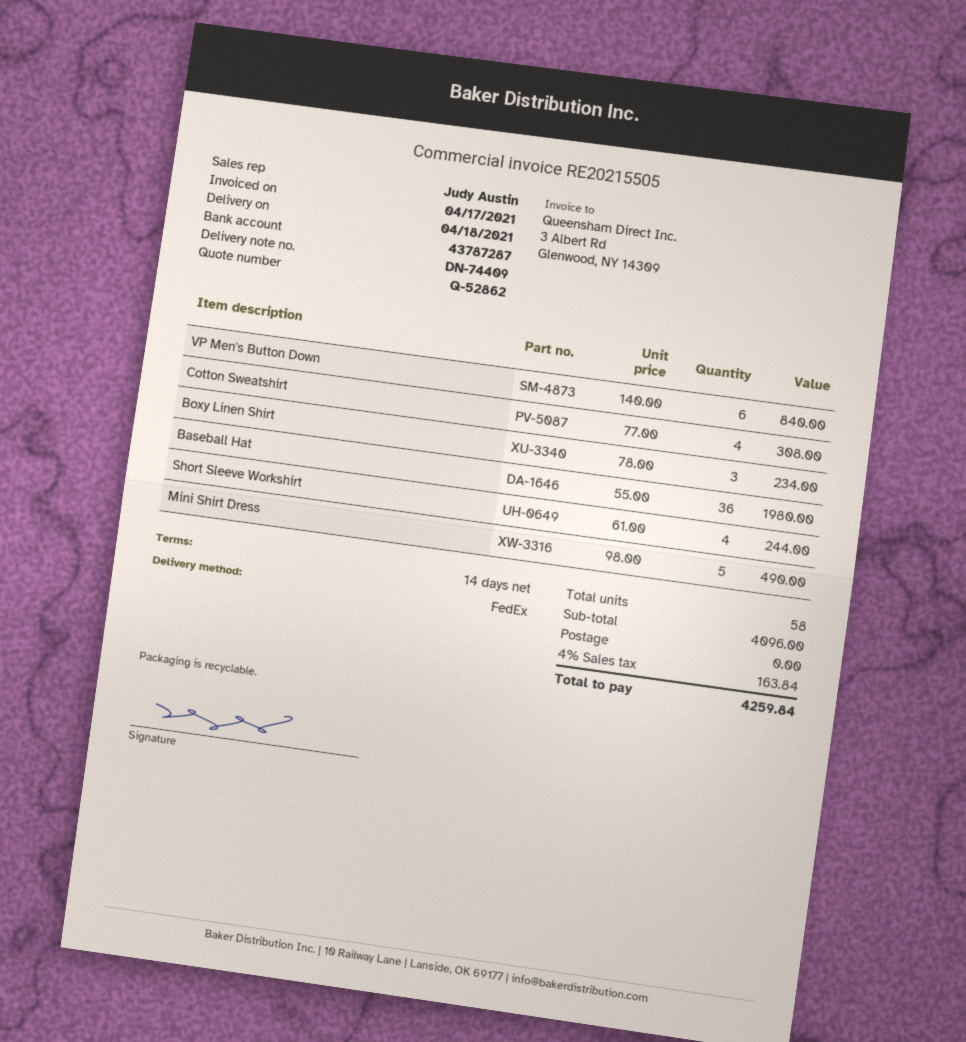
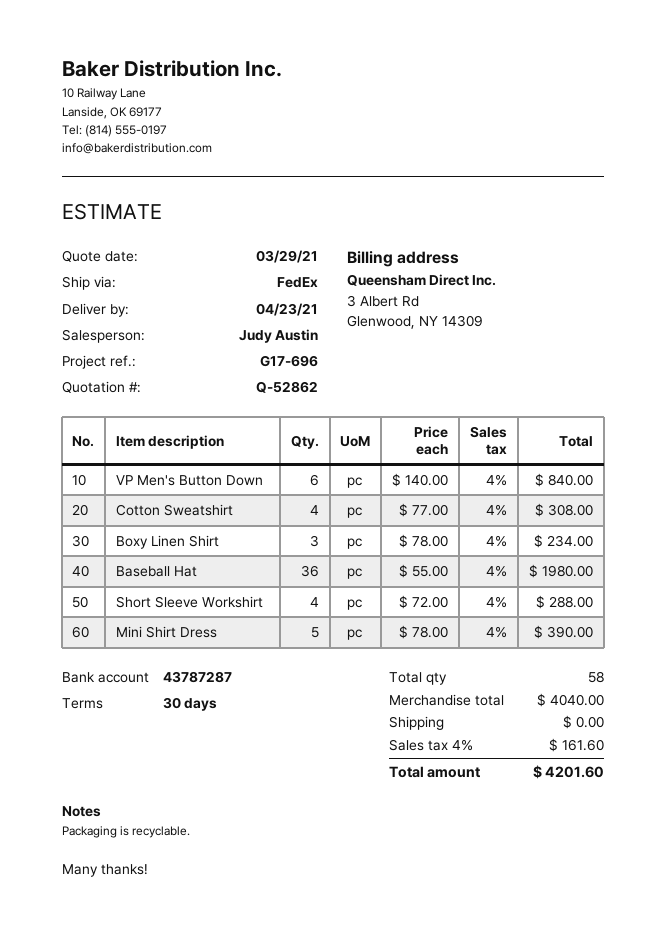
delivery date: 2021-04-18 -> 2021-04-23
payment terms: 14 days -> 30 days
Short Sleeve Workshirt: 4 x 61.00 = 244.00 -> 4 x 72.00 = 288.00
Mini Shirt Dress: 5 x 98.00 = 490.00 -> 5 x 78.00 = 390.00
subtotal: 4096.00 -> 4040.00
tax: 4% = 163.84 -> 4% = 161.60
total: 4259.84 -> 4201.60

